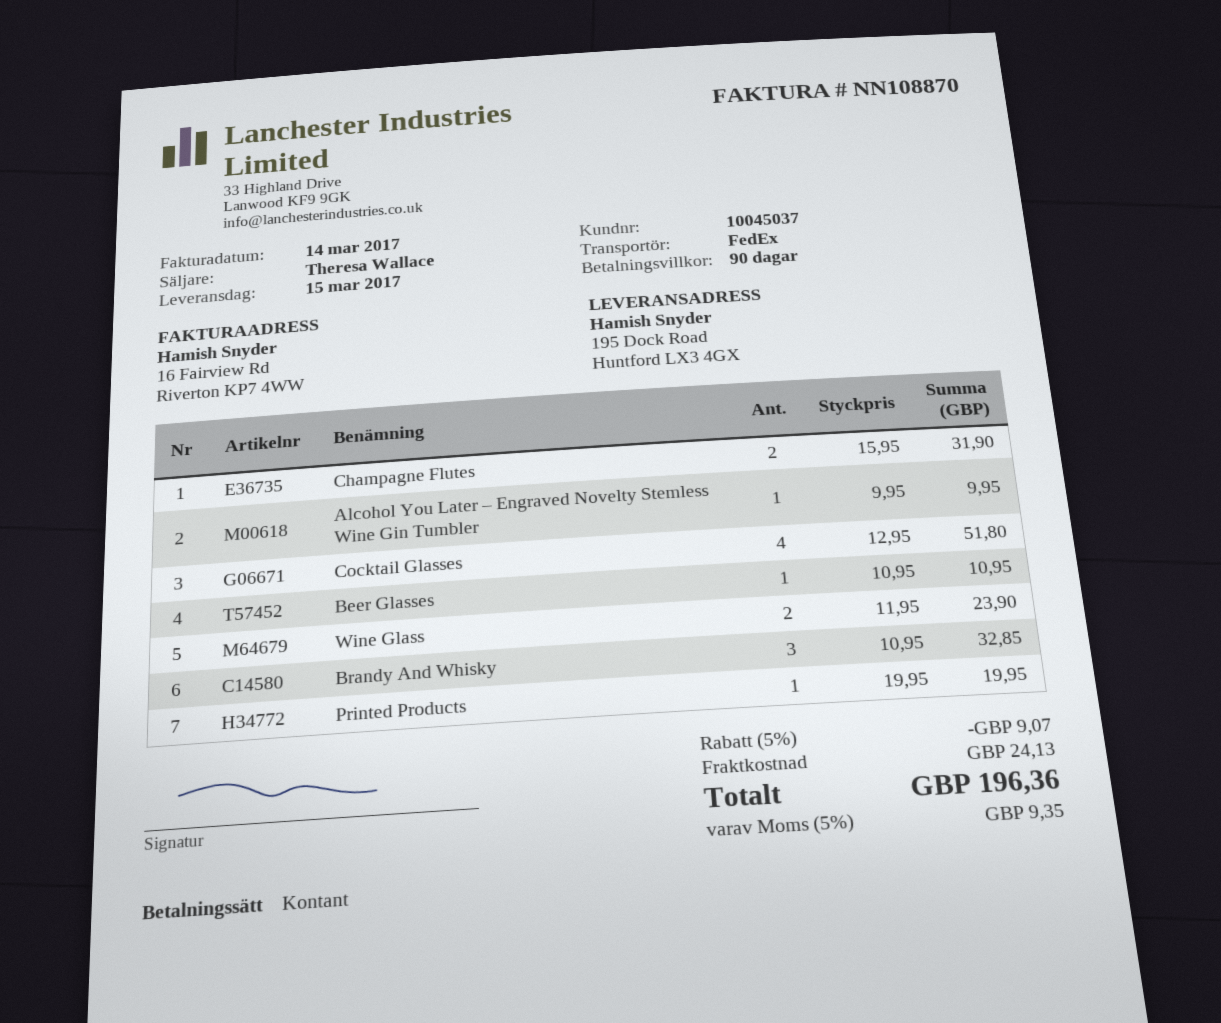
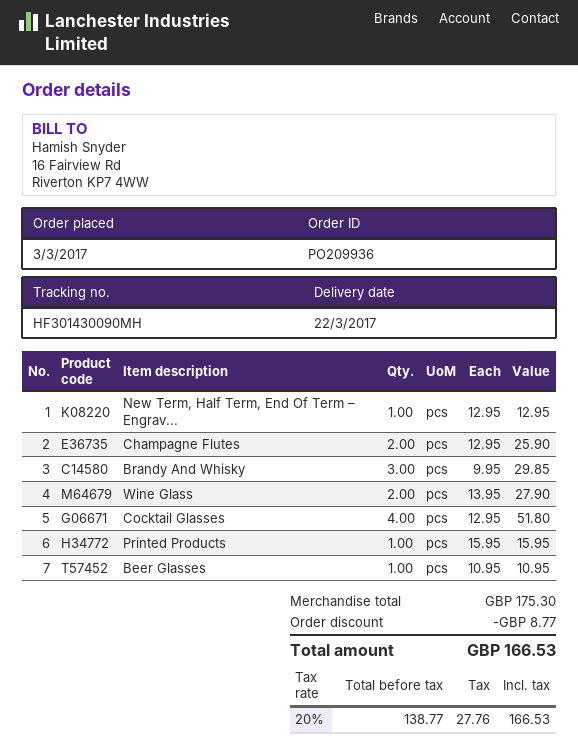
delivery date: 2017-03-15 -> 2017-03-22
Champagne Flutes: 2 x 15.95 = 31.90 -> 2 x 12.95 = 25.90
Alcohol You Later – Engraved Novelty Stemless Wine Gin Tumbler: 1 x 9.95 = 9.95 -> none
Wine Glass: 2 x 11.95 = 23.90 -> 2 x 13.95 = 27.90
Brandy And Whisky: 3 x 10.95 = 32.85 -> 3 x 9.95 = 29.85
Printed Products: 1 x 19.95 = 19.95 -> 1 x 15.95 = 15.95
New Term, Half Term, End Of Term – Engrav...: none -> 1 x 12.95 = 12.95
discount: 9.07 -> 8.77
shipping: 24.13 -> none
tax: 5% = 9.35 -> 20% = 27.76
total: 196.36 -> 166.53

